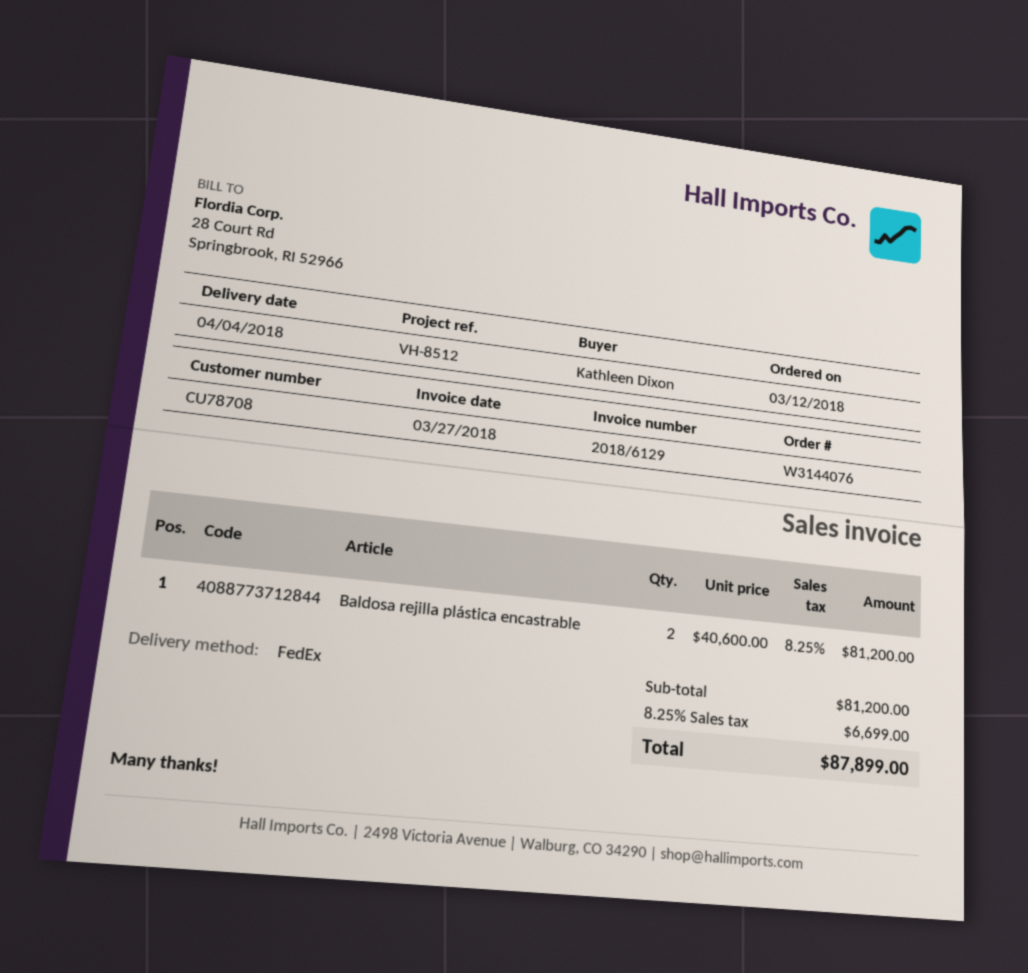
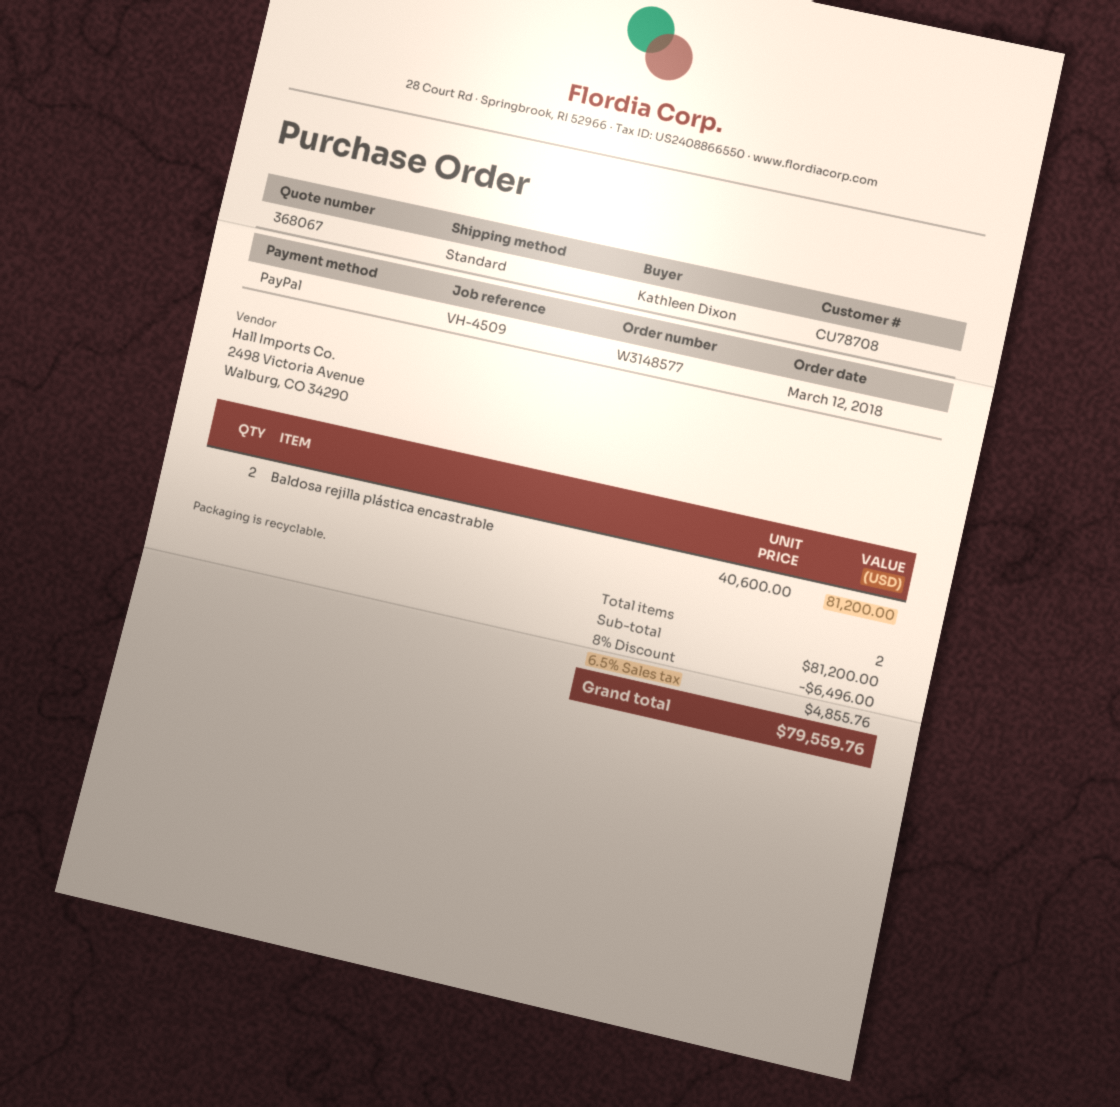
order number: W3144076 -> W3148577
reference: VH-8512 -> VH-4509
shipping method: FedEx -> standard
discount: none -> 8% = 6496.00
tax: 8.25% = 6699.00 -> 6.5% = 4855.76
total: 87899.00 -> 79559.76

